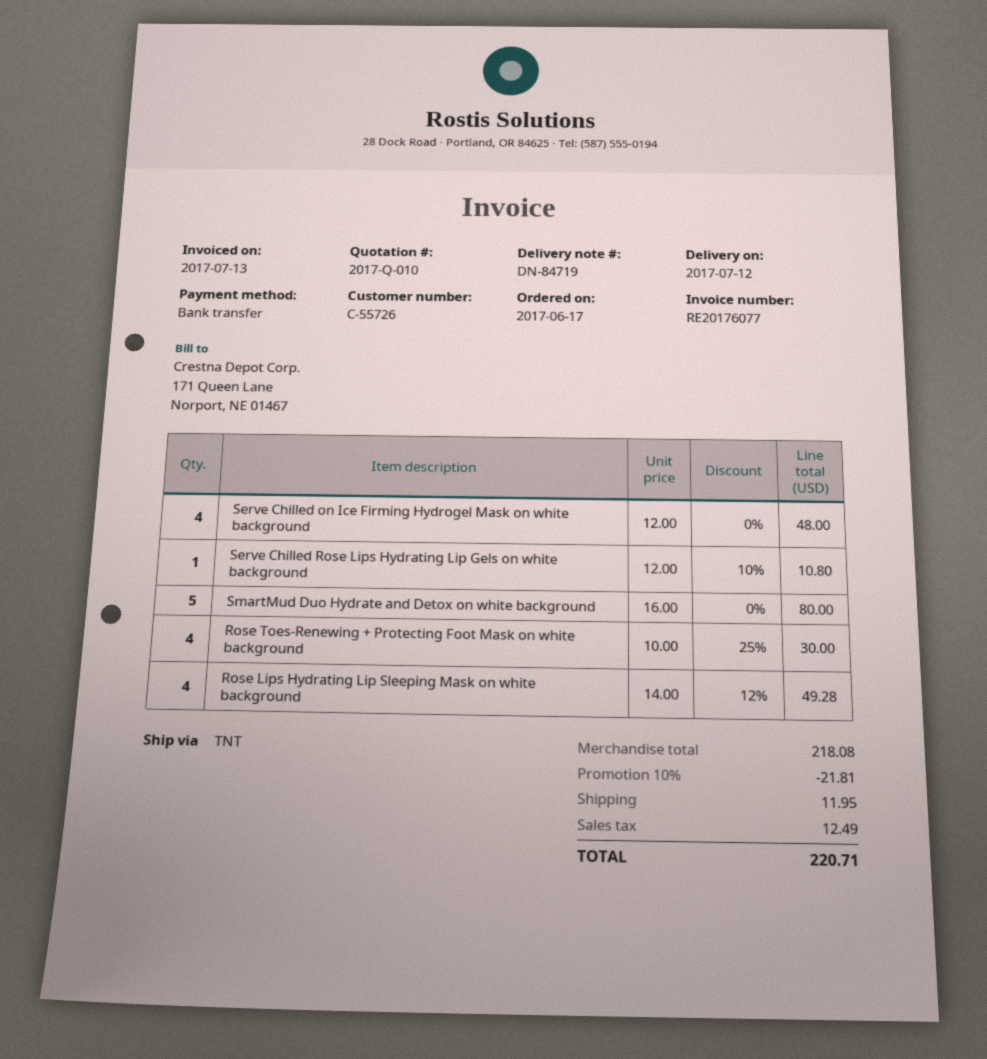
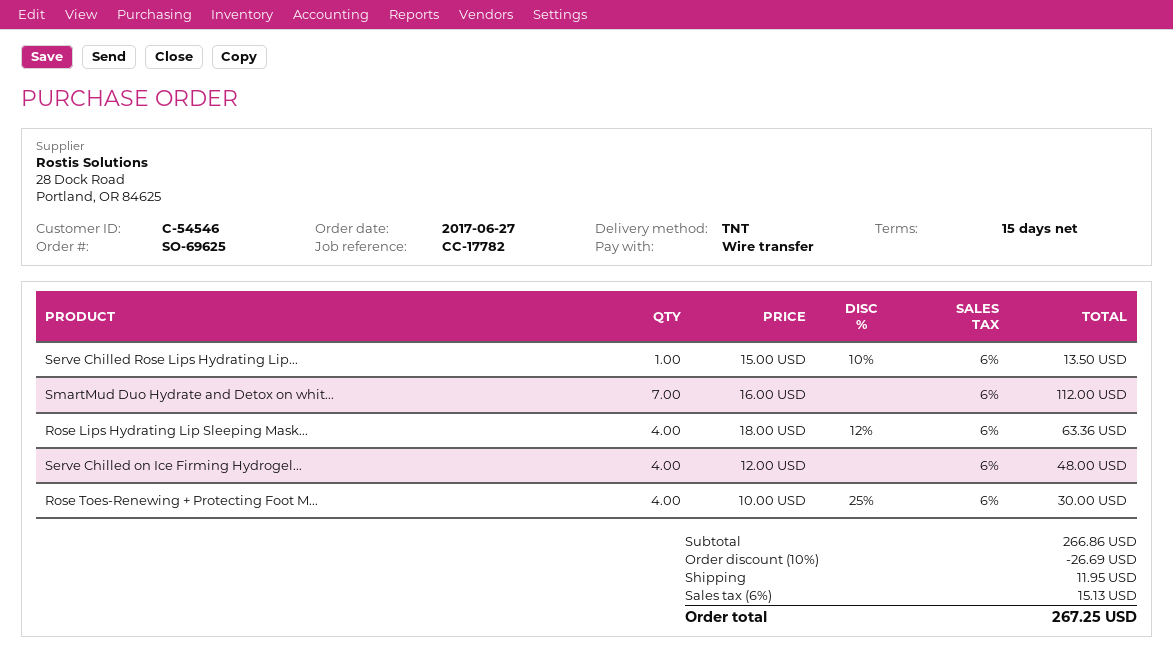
order date: 2017-06-17 -> 2017-06-27
customer number: C-55726 -> C-54546
Serve Chilled Rose Lips Hydrating Lip Gels on white background: 1 x 12.00 - 10% = 10.80 -> 1 x 15.00 - 10% = 13.50
SmartMud Duo Hydrate and Detox on white background: 5 x 16.00 = 80.00 -> 7 x 16.00 = 112.00
Rose Lips Hydrating Lip Sleeping Mask on white background: 4 x 14.00 - 12% = 49.28 -> 4 x 18.00 - 12% = 63.36
subtotal: 218.08 -> 266.86
discount: 10% = 21.81 -> 10% = 26.69
tax: 12.49 -> 15.13
total: 220.71 -> 267.25

